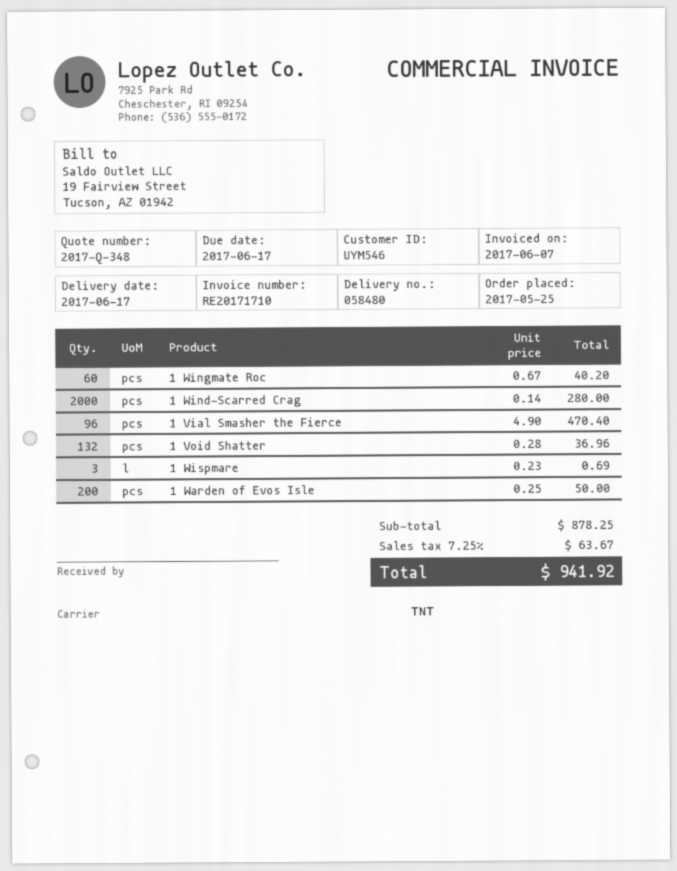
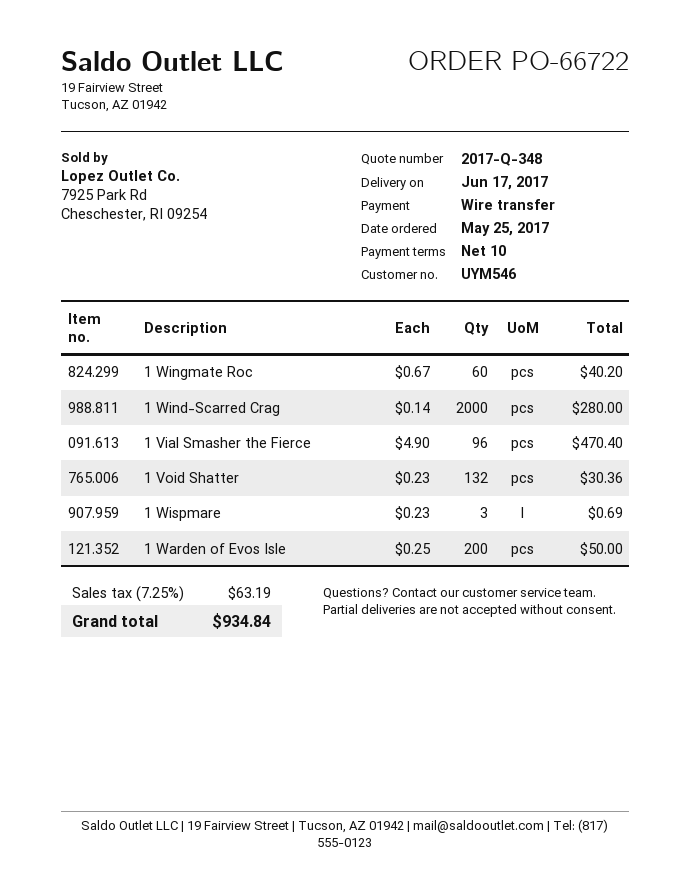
1 Void Shatter: 132 x 0.28 = 36.96 -> 132 x 0.23 = 30.36
tax: 7.25% = 63.67 -> 7.25% = 63.19
total: 941.92 -> 934.84

